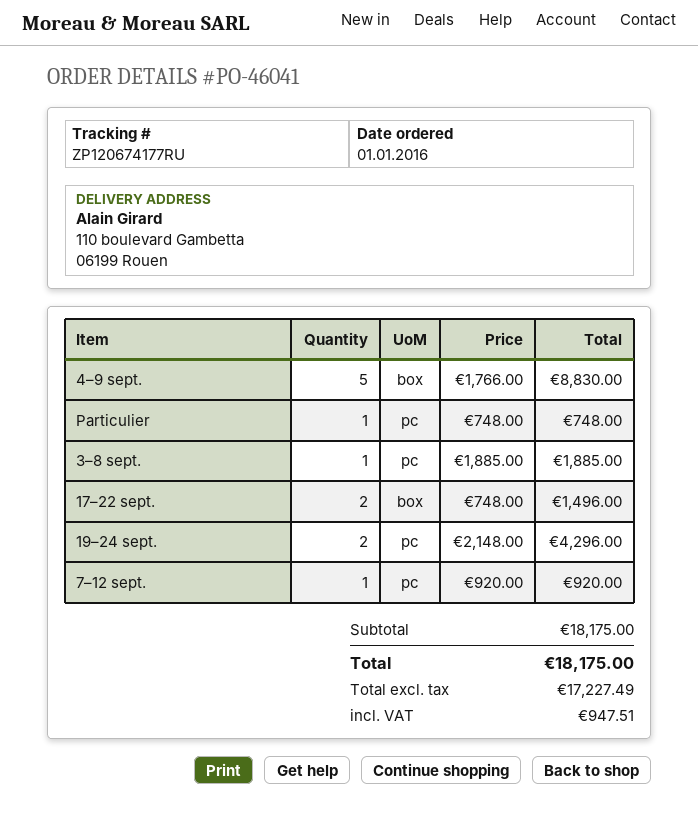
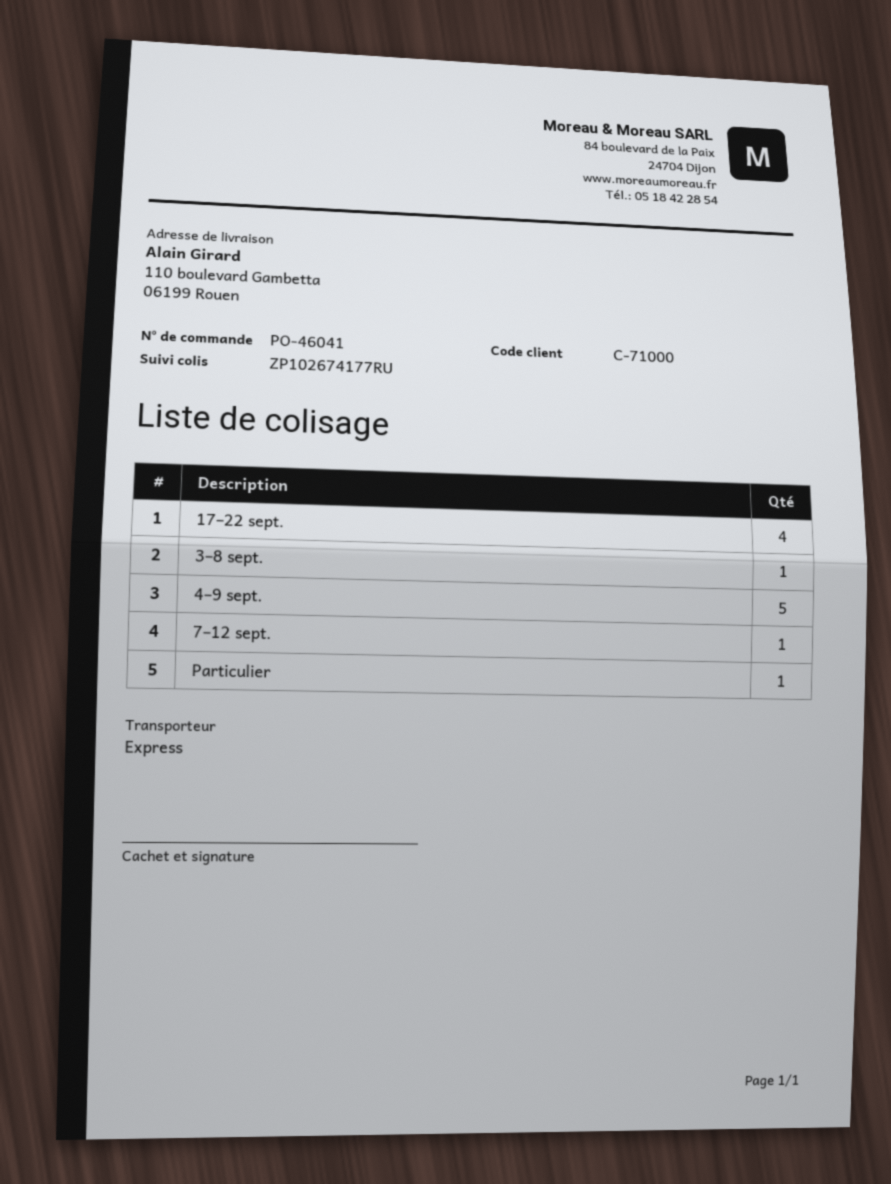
tracking number: ZP120674177RU -> ZP102674177RU
17–22 sept.: 2 -> 4
19–24 sept.: 2 -> none

